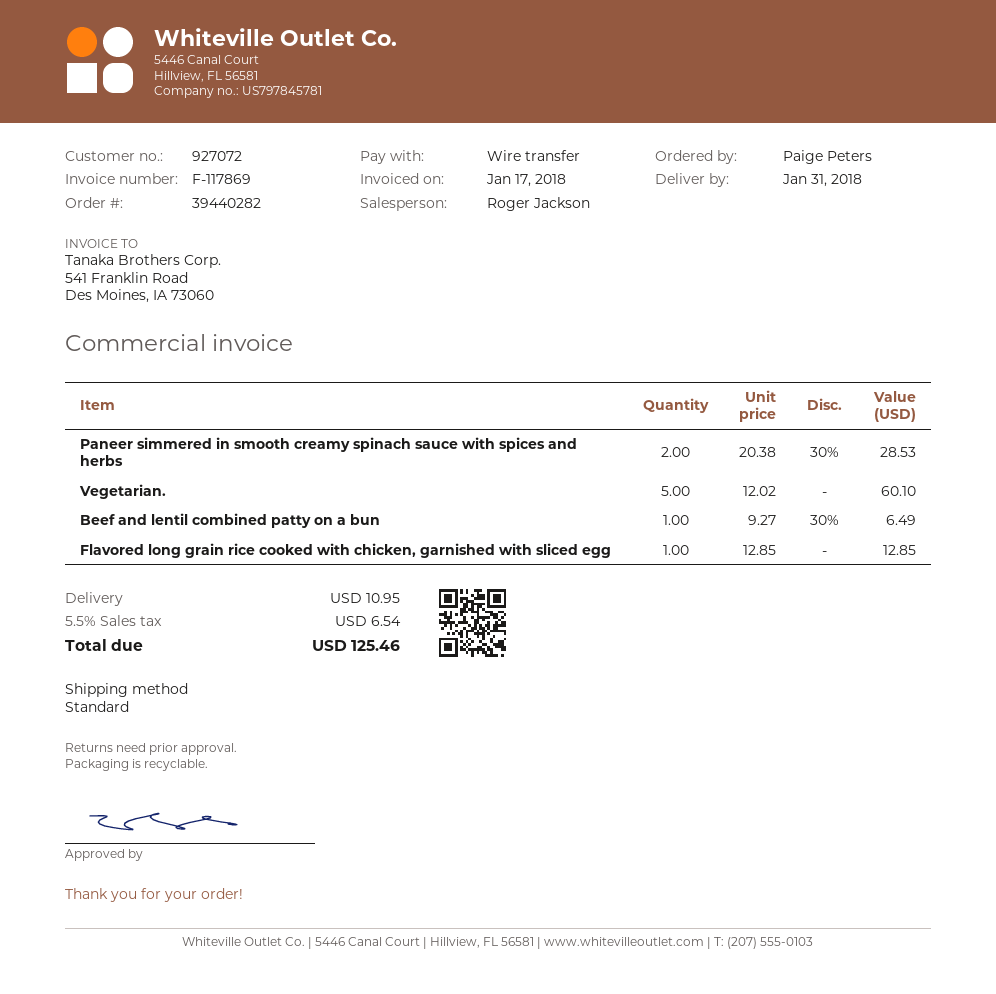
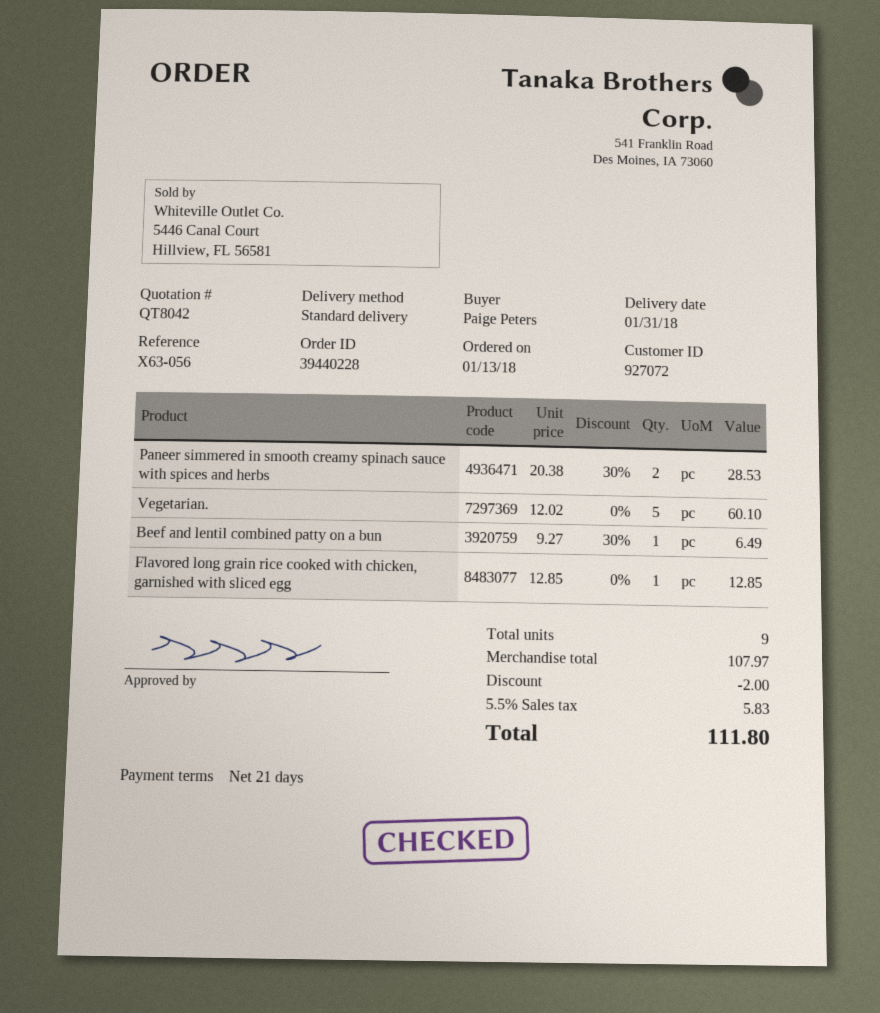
order number: 39440282 -> 39440228
discount: none -> 2.00
shipping: 10.95 -> none
tax: 5.5% = 6.54 -> 5.5% = 5.83
total: 125.46 -> 111.80

